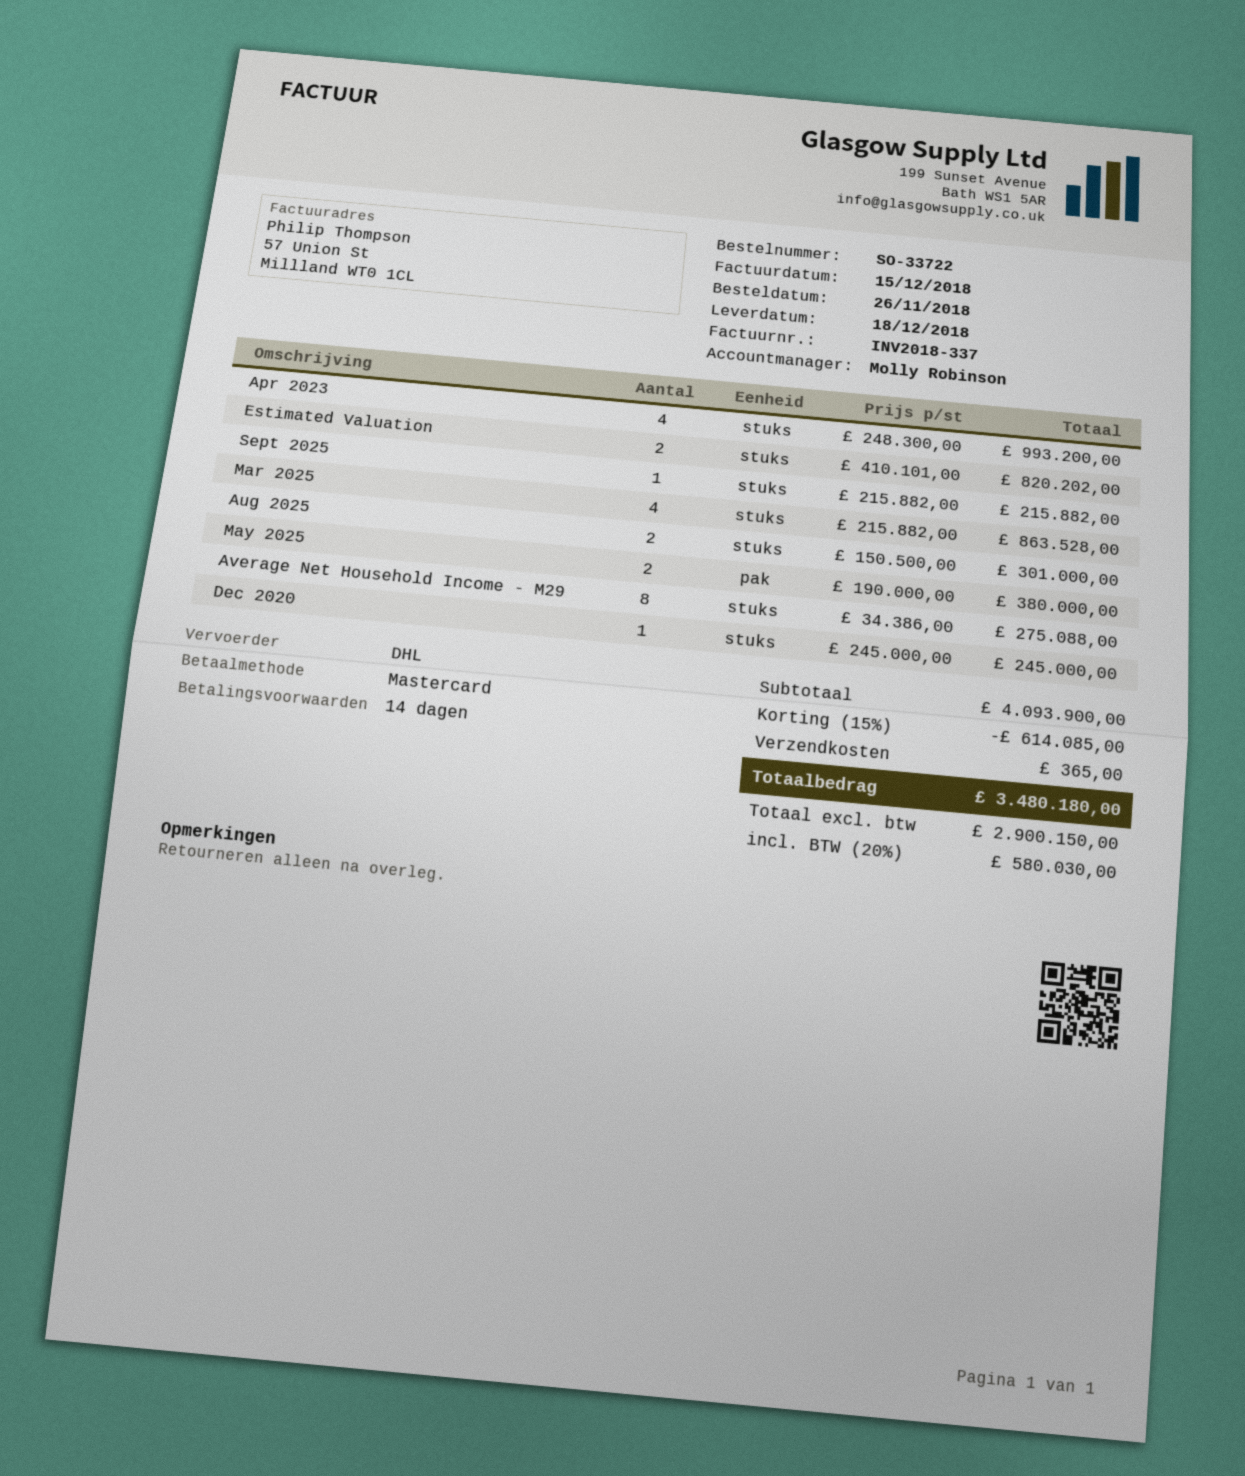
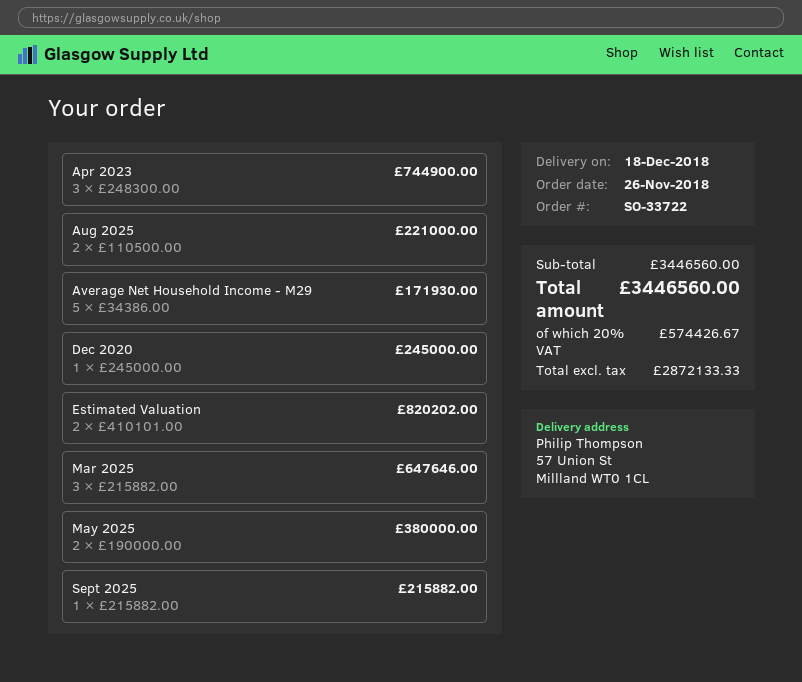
Apr 2023: 4 x 248300.00 = 993200.00 -> 3 x 248300.00 = 744900.00
Mar 2025: 4 x 215882.00 = 863528.00 -> 3 x 215882.00 = 647646.00
Aug 2025: 2 x 150500.00 = 301000.00 -> 2 x 110500.00 = 221000.00
Average Net Household Income - M29: 8 x 34386.00 = 275088.00 -> 5 x 34386.00 = 171930.00
subtotal: 4093900.00 -> 3446560.00
discount: 15% = 614085.00 -> none
shipping: 365.00 -> none
net: 2900150.00 -> 2872133.33
tax: 20% = 580030.00 -> 20% = 574426.67
total: 3480180.00 -> 3446560.00

